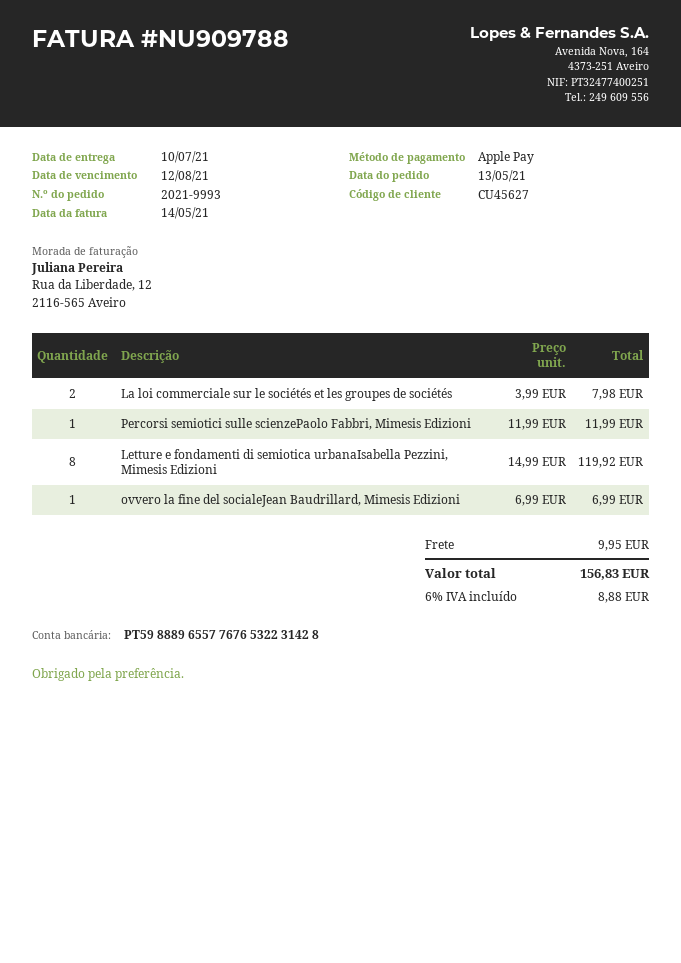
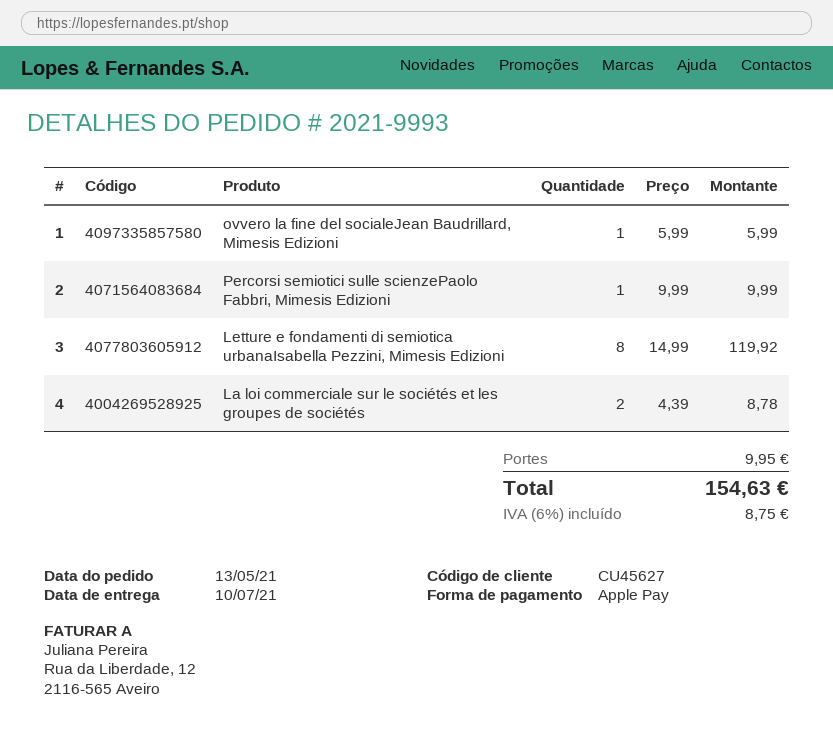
La loi commerciale sur le sociétés et les groupes de sociétés: 2 x 3.99 = 7.98 -> 2 x 4.39 = 8.78
Percorsi semiotici sulle scienzePaolo Fabbri, Mimesis Edizioni: 1 x 11.99 = 11.99 -> 1 x 9.99 = 9.99
ovvero la fine del socialeJean Baudrillard, Mimesis Edizioni: 1 x 6.99 = 6.99 -> 1 x 5.99 = 5.99
tax: 6% = 8.88 -> 6% = 8.75
total: 156.83 -> 154.63

